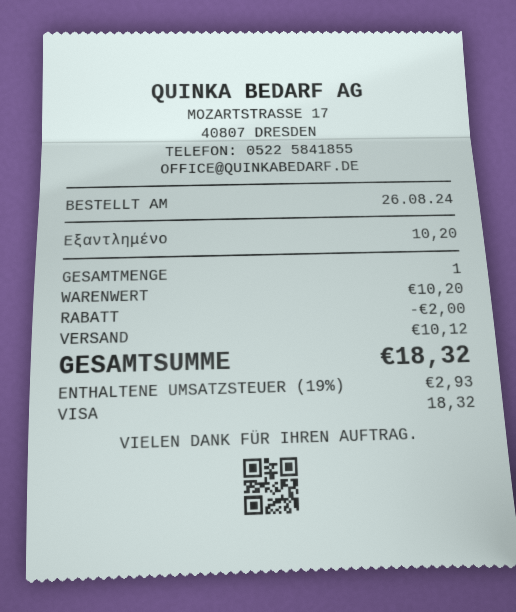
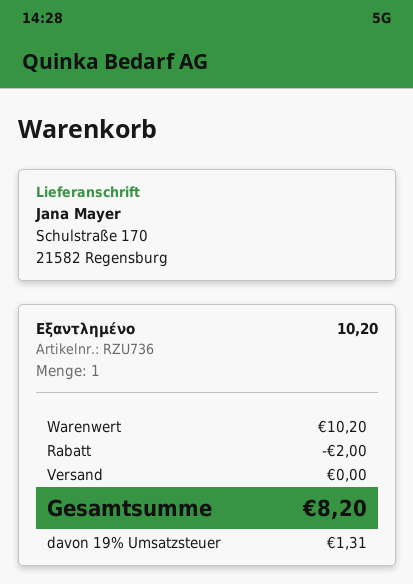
shipping: 10.12 -> 0.00
tax: 19% = 2.93 -> 19% = 1.31
total: 18.32 -> 8.20

